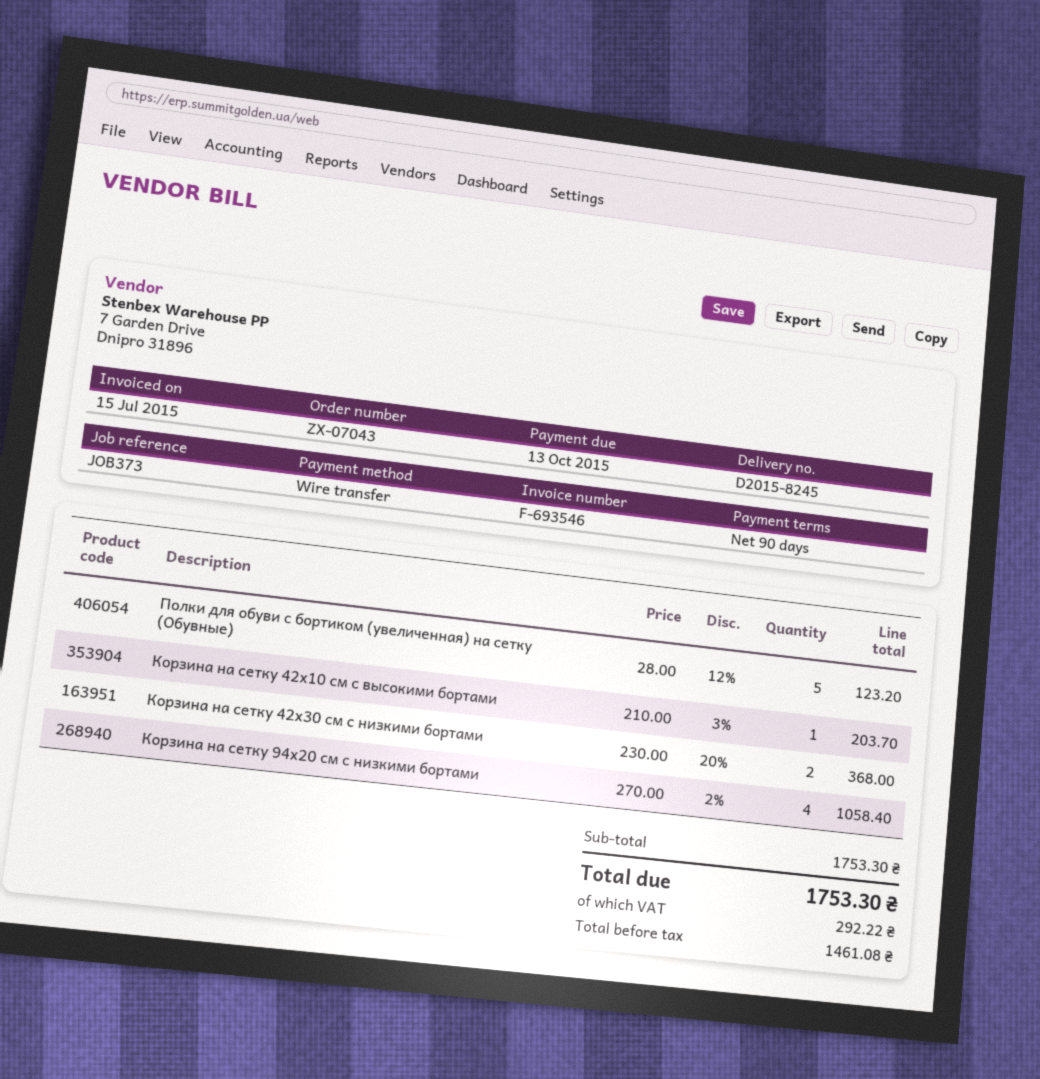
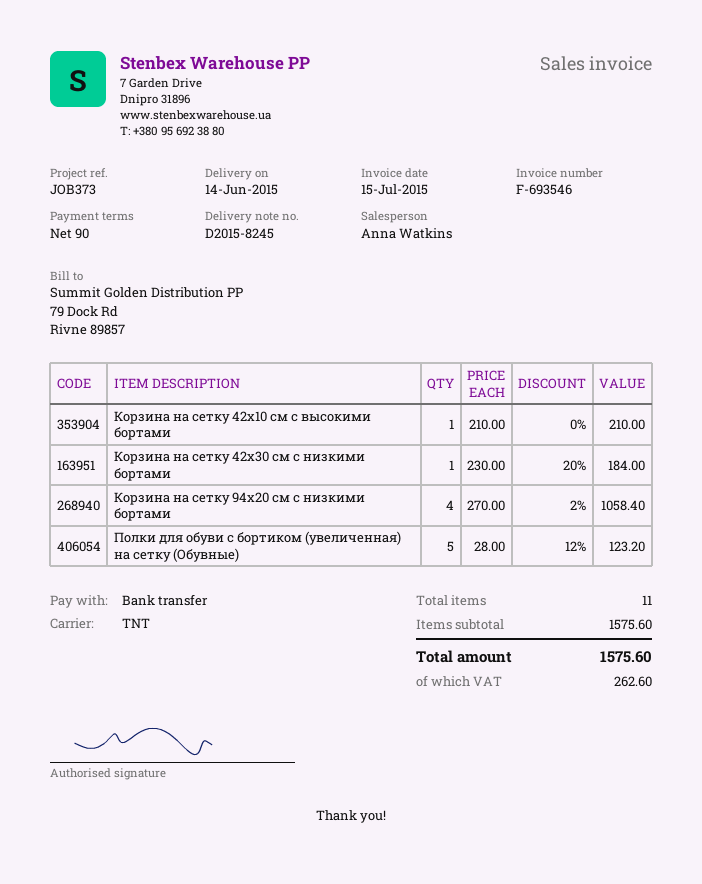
Корзина на сетку 42х10 см с высокими бортами: 1 x 210.00 - 3% = 203.70 -> 1 x 210.00 = 210.00
Корзина на сетку 42х30 см с низкими бортами: 2 x 230.00 - 20% = 368.00 -> 1 x 230.00 - 20% = 184.00
subtotal: 1753.30 -> 1575.60
tax: 292.22 -> 262.60
total: 1753.30 -> 1575.60

